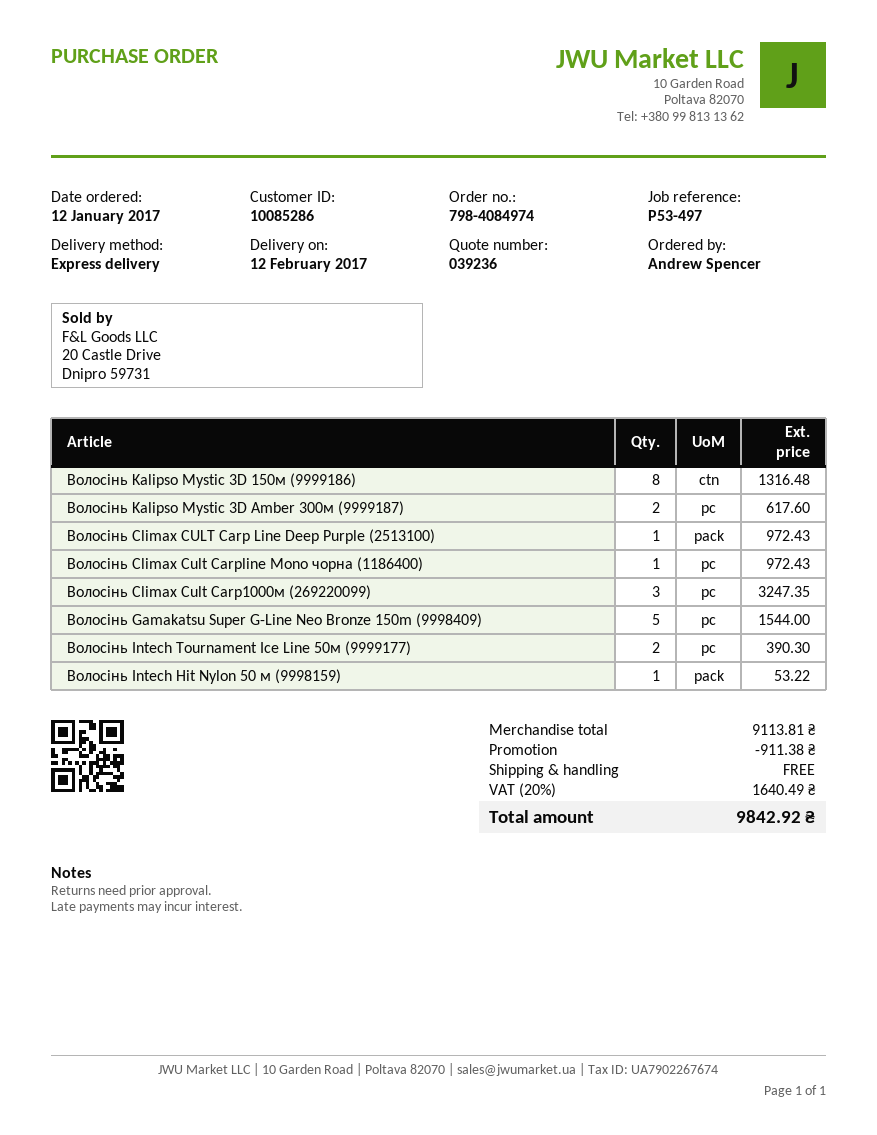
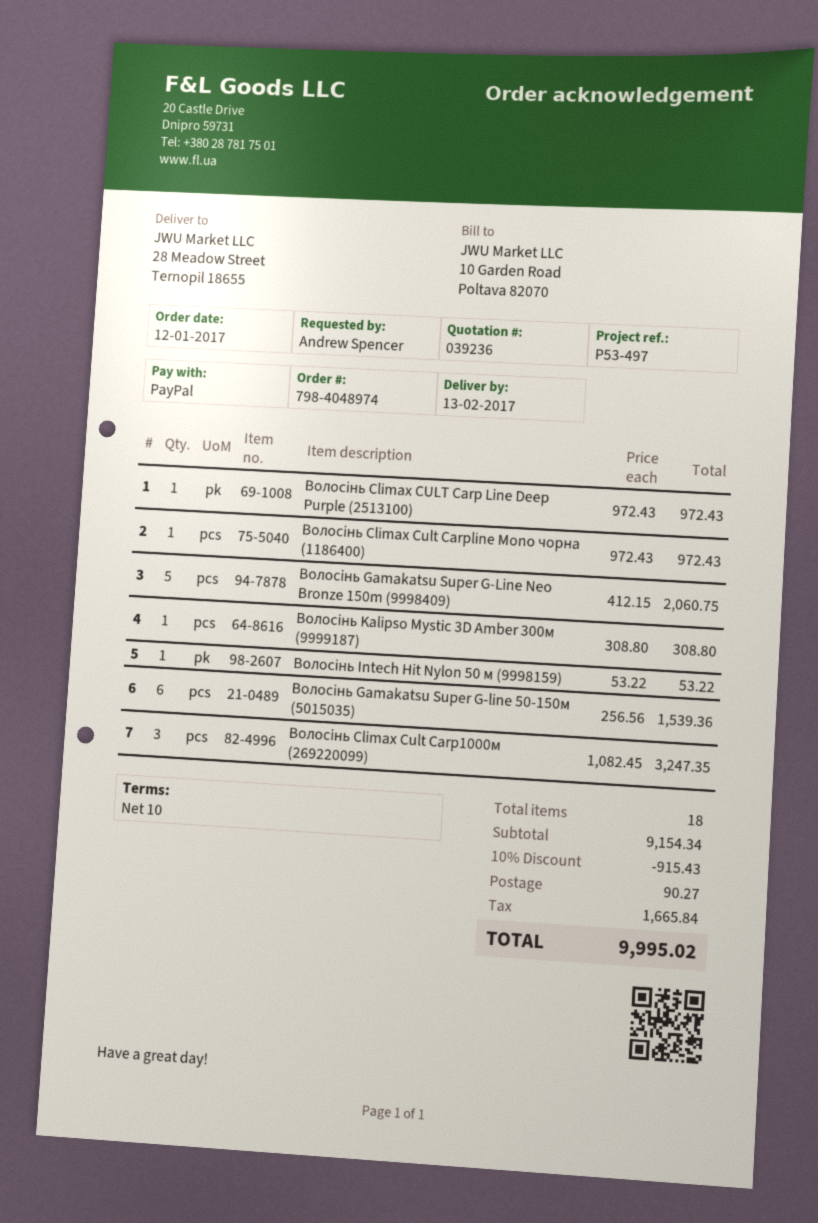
order number: 798-4084974 -> 798-4048974
delivery date: 2017-02-12 -> 2017-02-13
Волосінь Kalipso Mystic 3D 150м (9999186): 8 for 1316.48 -> none
Волосінь Kalipso Mystic 3D Amber 300м (9999187): 2 for 617.60 -> 1 for 308.80
Волосінь Gamakatsu Super G-Line Neo Bronze 150m (9998409): 5 for 1544.00 -> 5 for 2060.75
Волосінь Intech Tournament Ice Line 50м (9999177): 2 for 390.30 -> none
Волосінь Gamakatsu Super G-line 50-150м (5015035): none -> 6 for 1539.36
subtotal: 9113.81 -> 9154.34
discount: 911.38 -> 915.43
shipping: 0.00 -> 90.27
tax: 1640.49 -> 1665.84
total: 9842.92 -> 9995.02

